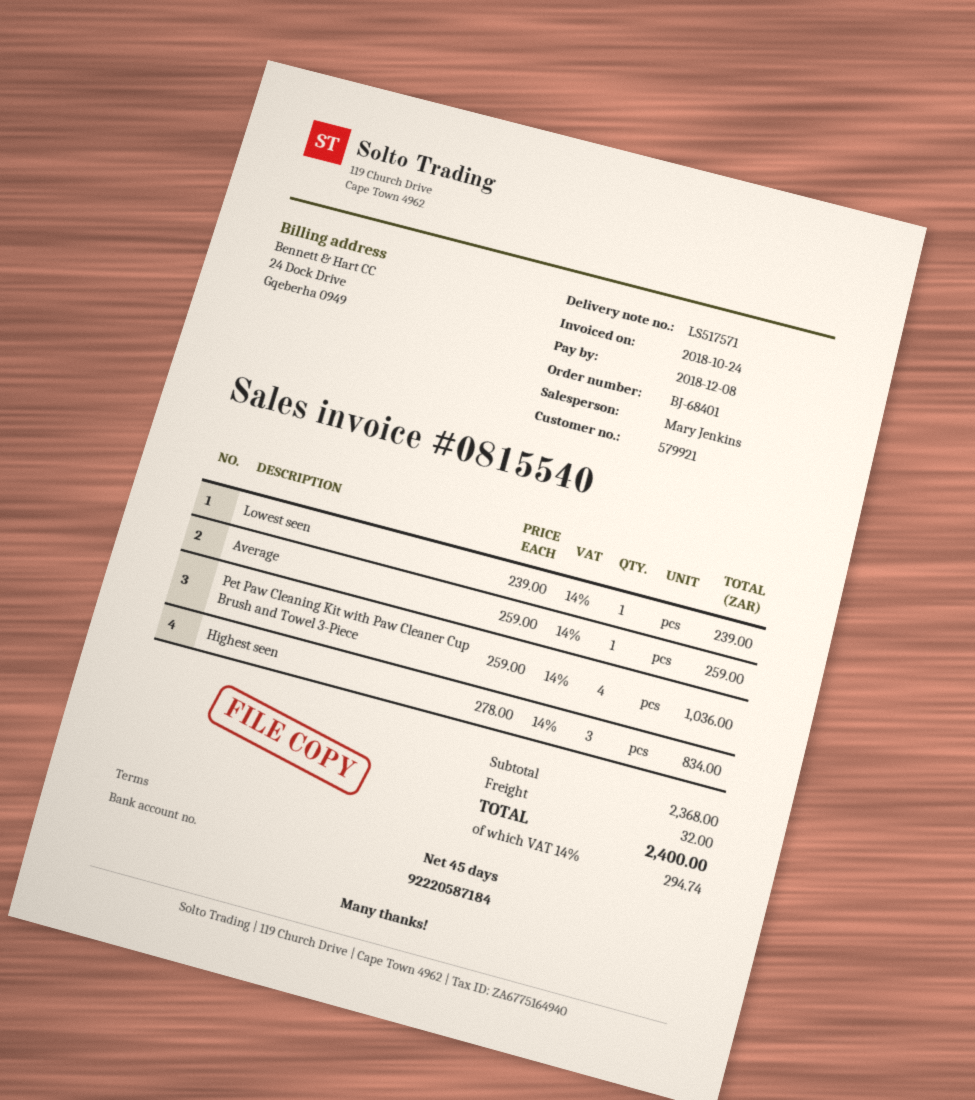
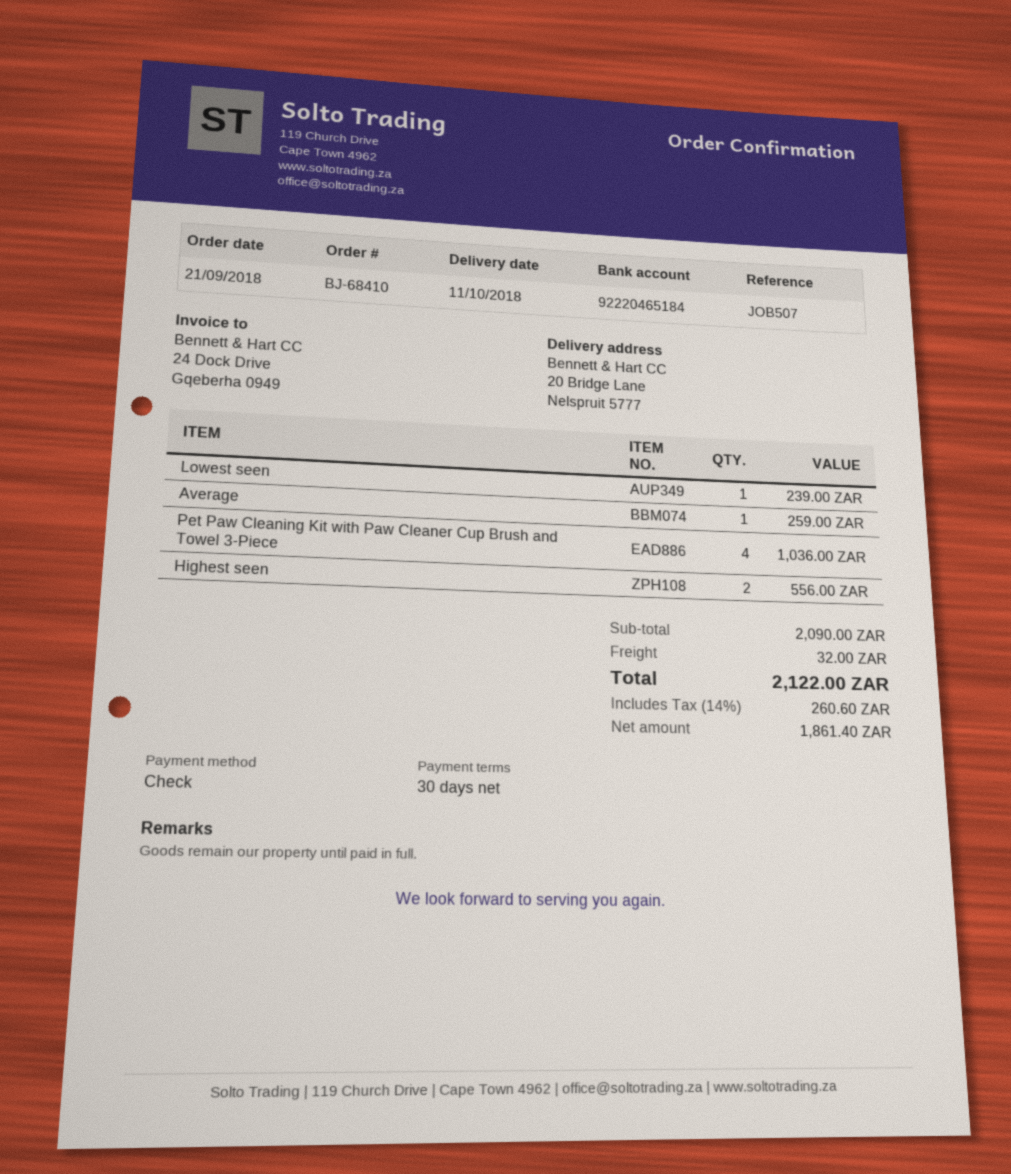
order number: BJ-68401 -> BJ-68410
payment terms: 45 days -> 30 days
bank account: 92220587184 -> 92220465184
Highest seen: 3 for 834.00 -> 2 for 556.00
subtotal: 2368.00 -> 2090.00
tax: 14% = 294.74 -> 14% = 260.60
total: 2400.00 -> 2122.00

